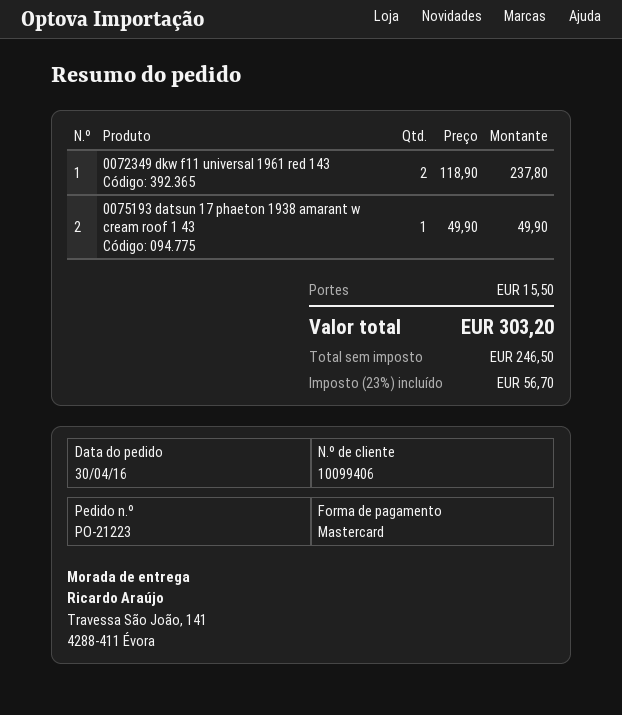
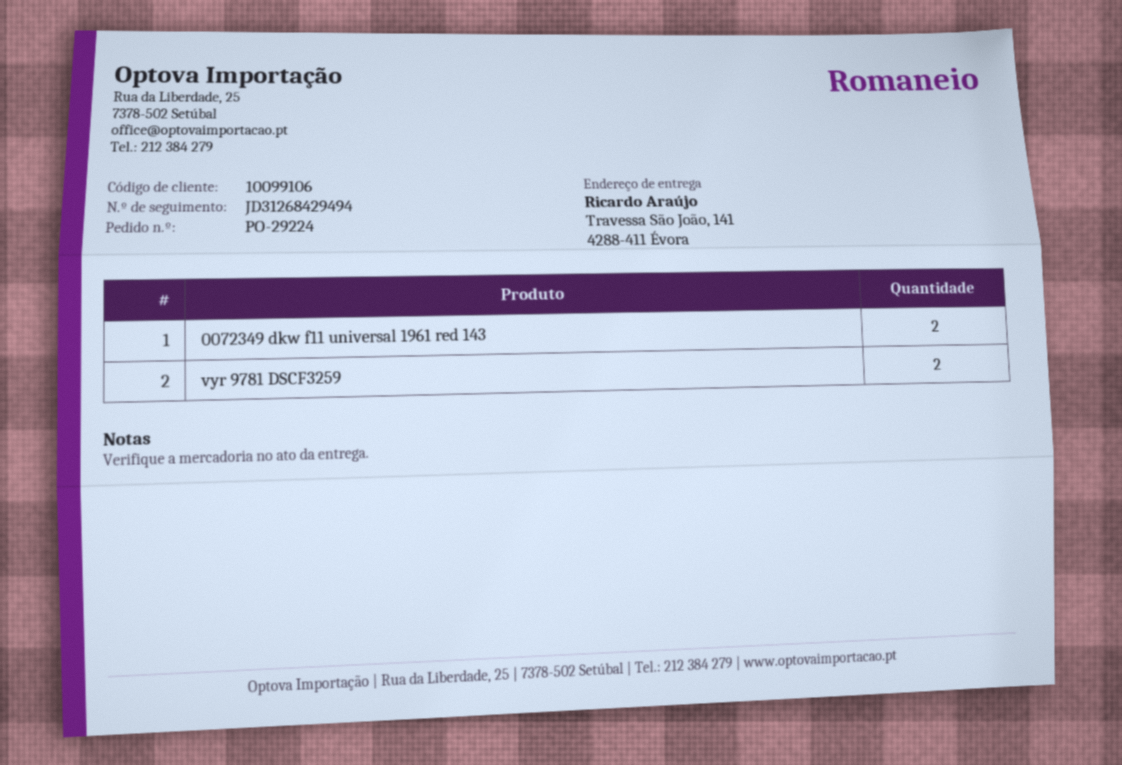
order number: PO-21223 -> PO-29224
customer number: 10099406 -> 10099106
0075193 datsun 17 phaeton 1938 amarant w cream roof 1 43: 1 -> none
vyr 9781 DSCF3259: none -> 2

